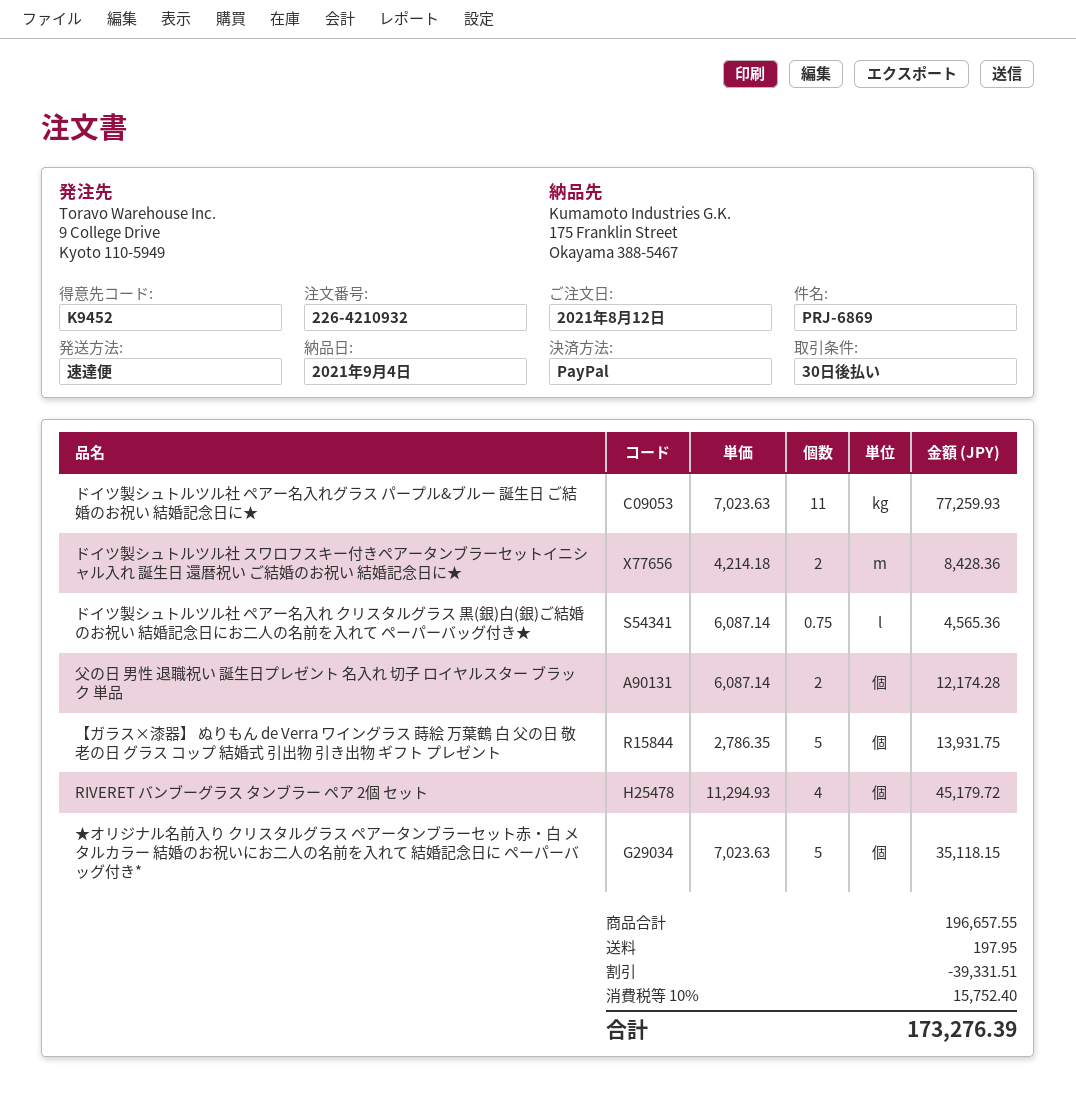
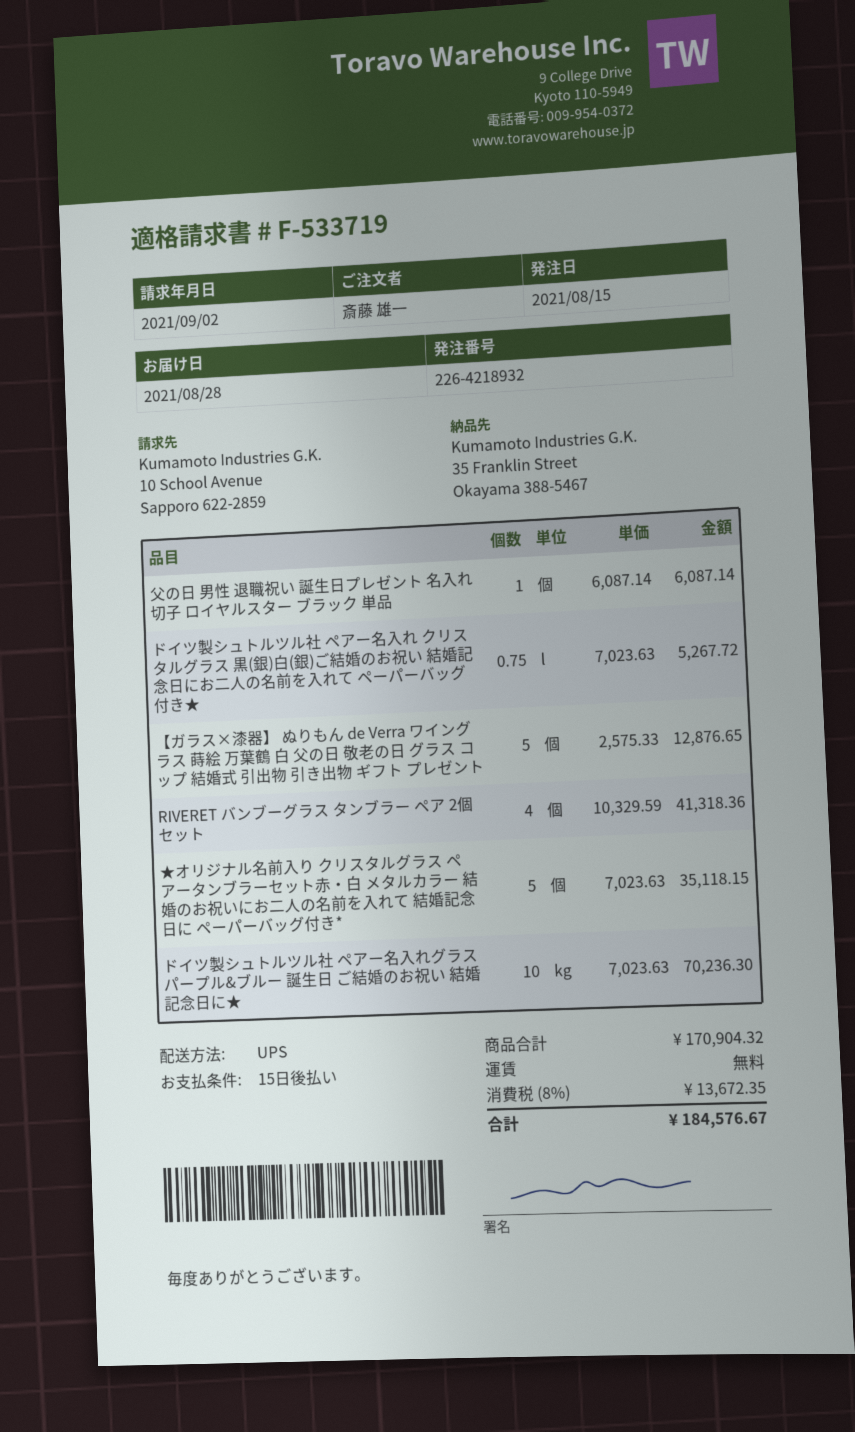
order number: 226-4210932 -> 226-4218932
order date: 2021-08-12 -> 2021-08-15
delivery date: 2021-09-04 -> 2021-08-28
payment terms: 30 days -> 15 days
shipping method: express -> UPS
ship to: 175 Franklin Street, Okayama 388-5467 -> 35 Franklin Street, Okayama 388-5467
ドイツ製シュトルツル社 ペアー名入れグラス パープル&ブルー 誕生日 ご結婚のお祝い 結婚記念日に★: 11 x 7023.63 = 77259.93 -> 10 x 7023.63 = 70236.30
ドイツ製シュトルツル社 スワロフスキー付きペアータンブラーセットイニシャル入れ 誕生日 還暦祝い ご結婚のお祝い 結婚記念日に★: 2 x 4214.18 = 8428.36 -> none
ドイツ製シュトルツル社 ペアー名入れ クリスタルグラス 黒(銀)白(銀)ご結婚のお祝い 結婚記念日にお二人の名前を入れて ペーパーバッグ付き★: 0.75 x 6087.14 = 4565.36 -> 0.75 x 7023.63 = 5267.72
父の日 男性 退職祝い 誕生日プレゼント 名入れ 切子 ロイヤルスター ブラック 単品: 2 x 6087.14 = 12174.28 -> 1 x 6087.14 = 6087.14
【ガラス×漆器】 ぬりもん de Verra ワイングラス 蒔絵 万葉鶴 白 父の日 敬老の日 グラス コップ 結婚式 引出物 引き出物 ギフト プレゼント: 5 x 2786.35 = 13931.75 -> 5 x 2575.33 = 12876.65
RIVERET バンブーグラス タンブラー ペア 2個 セット: 4 x 11294.93 = 45179.72 -> 4 x 10329.59 = 41318.36
subtotal: 196657.55 -> 170904.32
discount: 39331.51 -> none
shipping: 197.95 -> 0.00
tax: 10% = 15752.40 -> 8% = 13672.35
total: 173276.39 -> 184576.67

